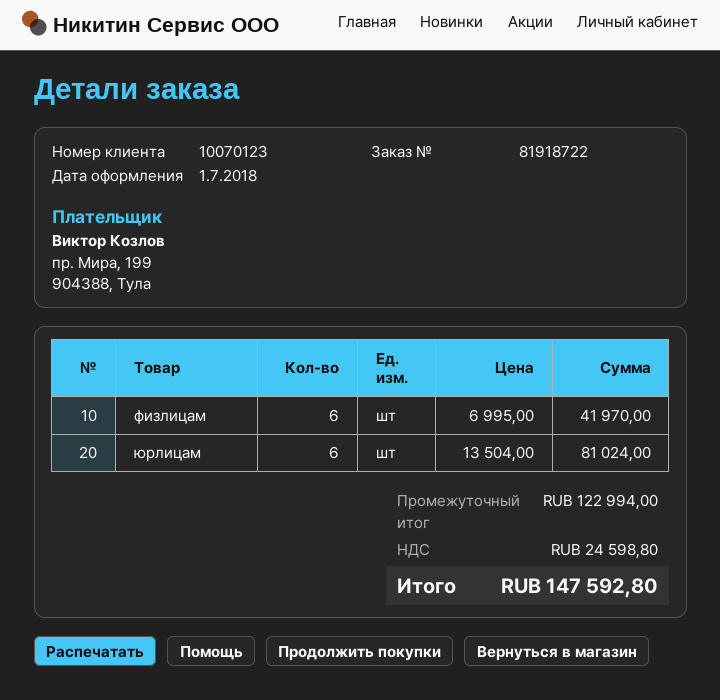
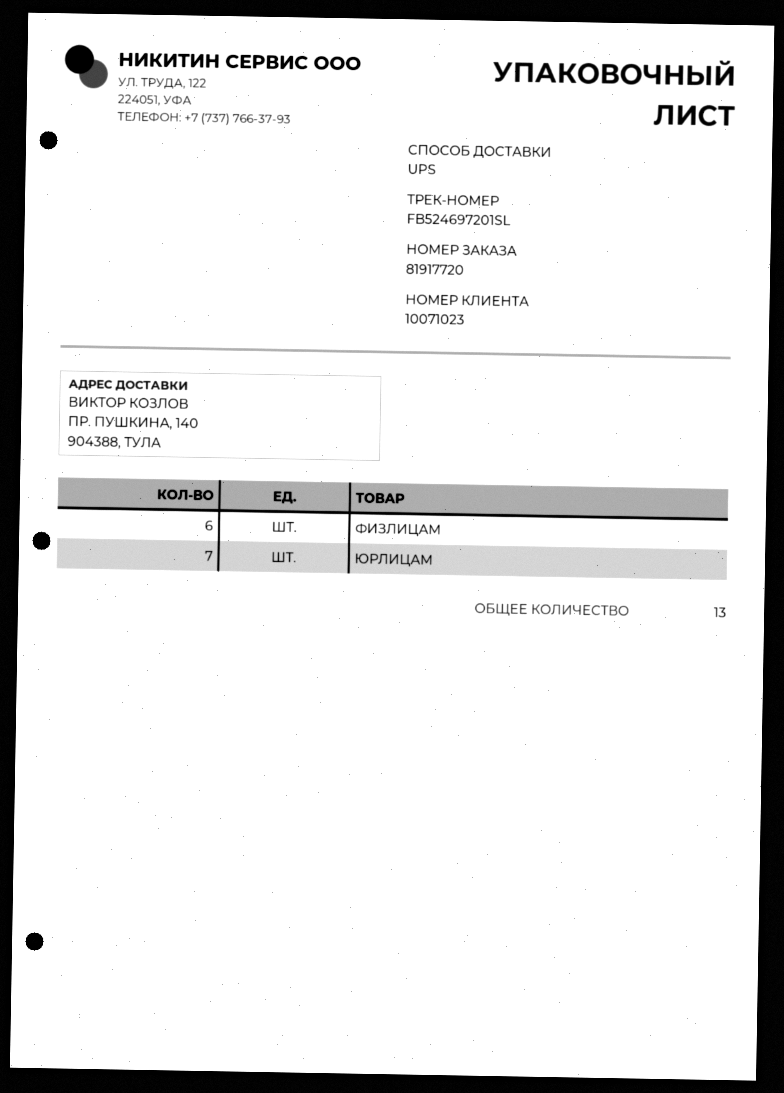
order number: 81918722 -> 81917720
customer number: 10070123 -> 10071023
юрлицам: 6 -> 7

